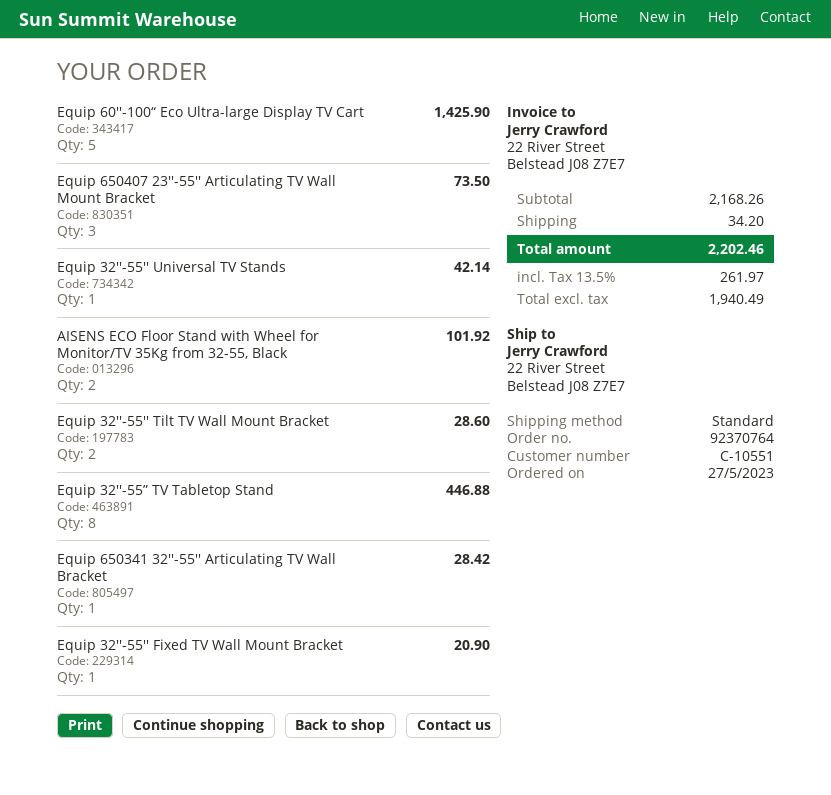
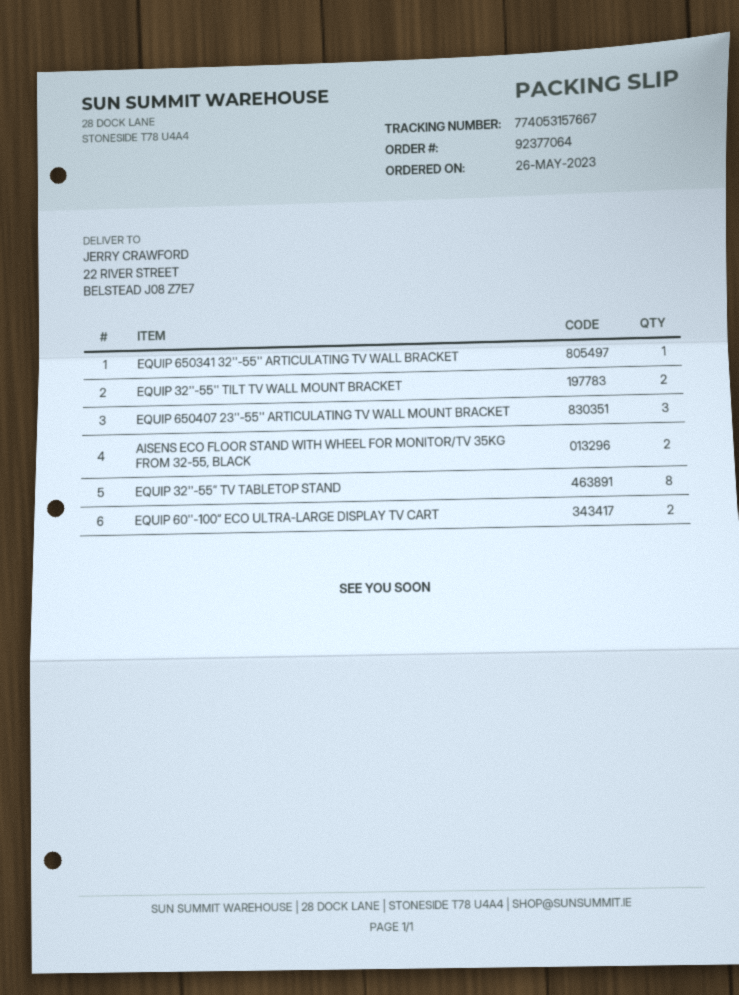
order number: 92370764 -> 92377064
order date: 2023-05-27 -> 2023-05-26
Equip 60''-100“ Eco Ultra-large Display TV Cart: 5 -> 2
Equip 32''-55'' Universal TV Stands: 1 -> none
Equip 32''-55'' Fixed TV Wall Mount Bracket: 1 -> none

